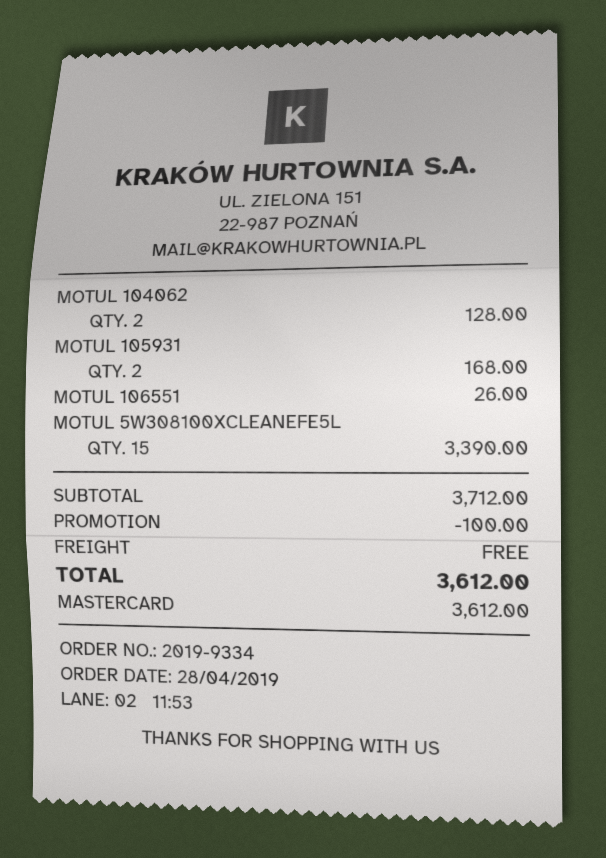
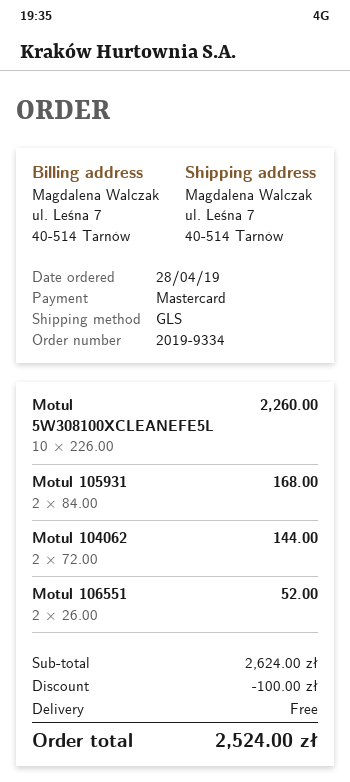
MOTUL 104062: 2 for 128.00 -> 2 for 144.00
MOTUL 106551: 1 for 26.00 -> 2 for 52.00
MOTUL 5W308100XCLEANEFE5L: 15 for 3390.00 -> 10 for 2260.00
subtotal: 3712.00 -> 2624.00
total: 3612.00 -> 2524.00

